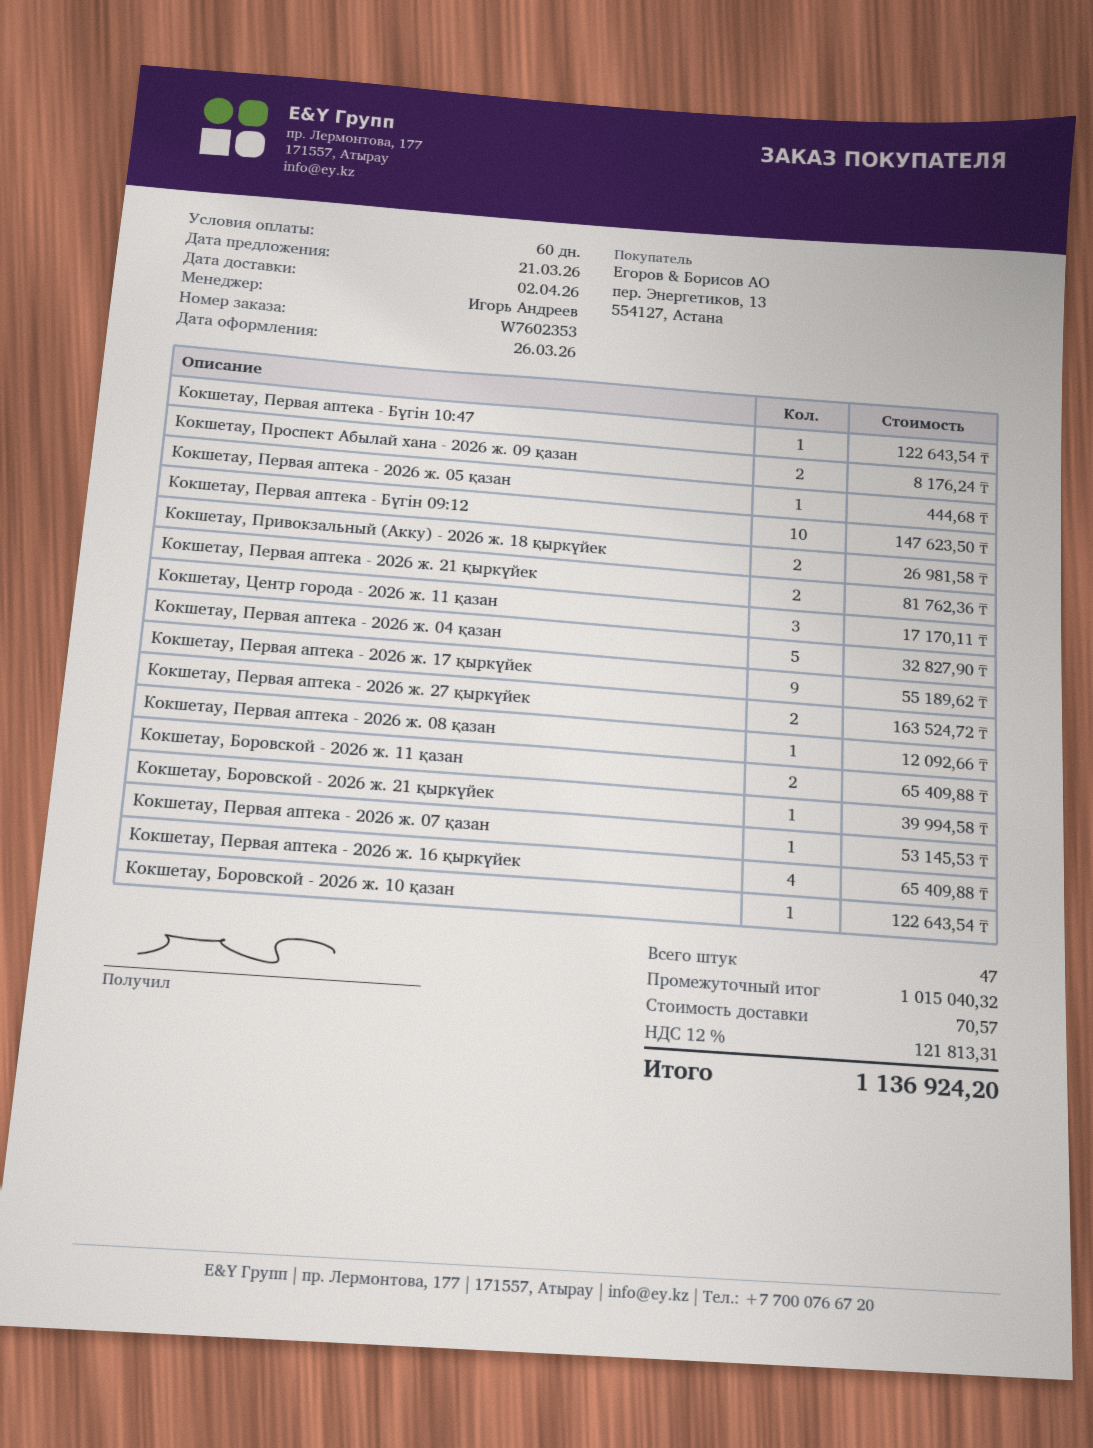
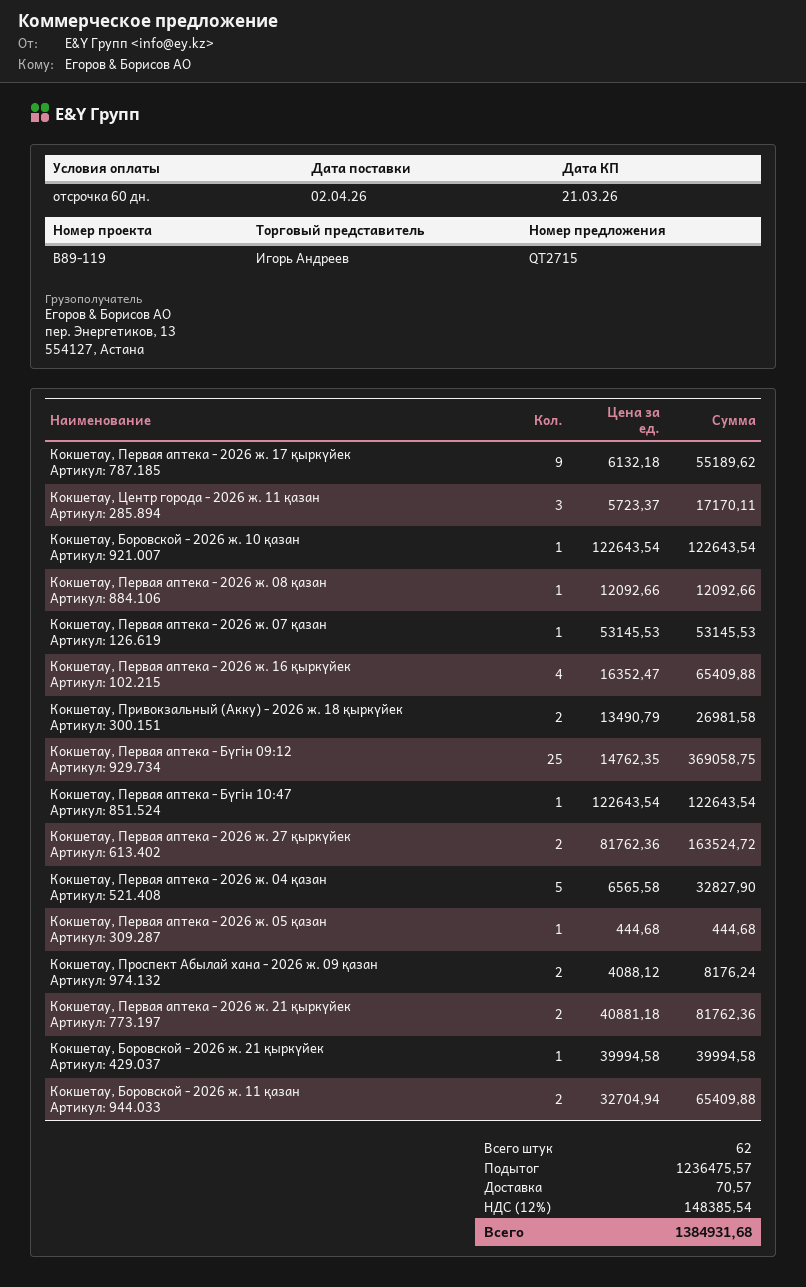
Кокшетау, Первая аптека - Бүгін 09:12: 10 for 147623.50 -> 25 for 369058.75
total quantity: 47 -> 62
subtotal: 1015040.32 -> 1236475.57
tax: 12% = 121813.31 -> 12% = 148385.54
total: 1136924.20 -> 1384931.68

